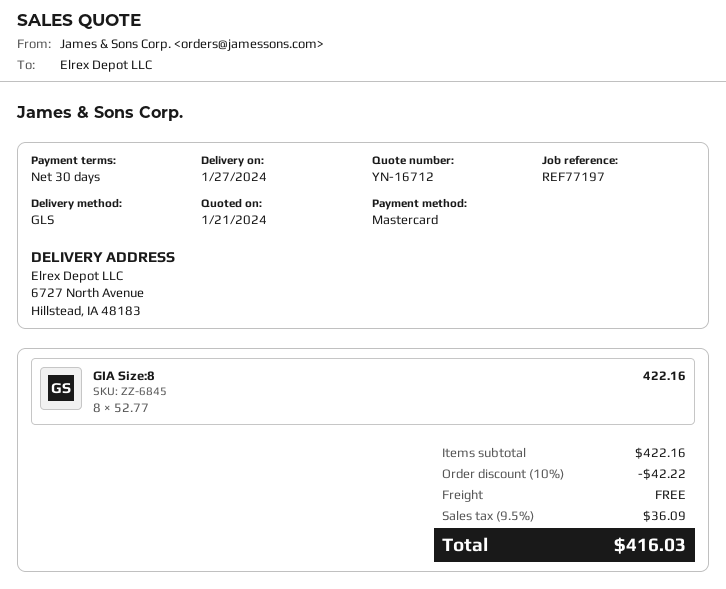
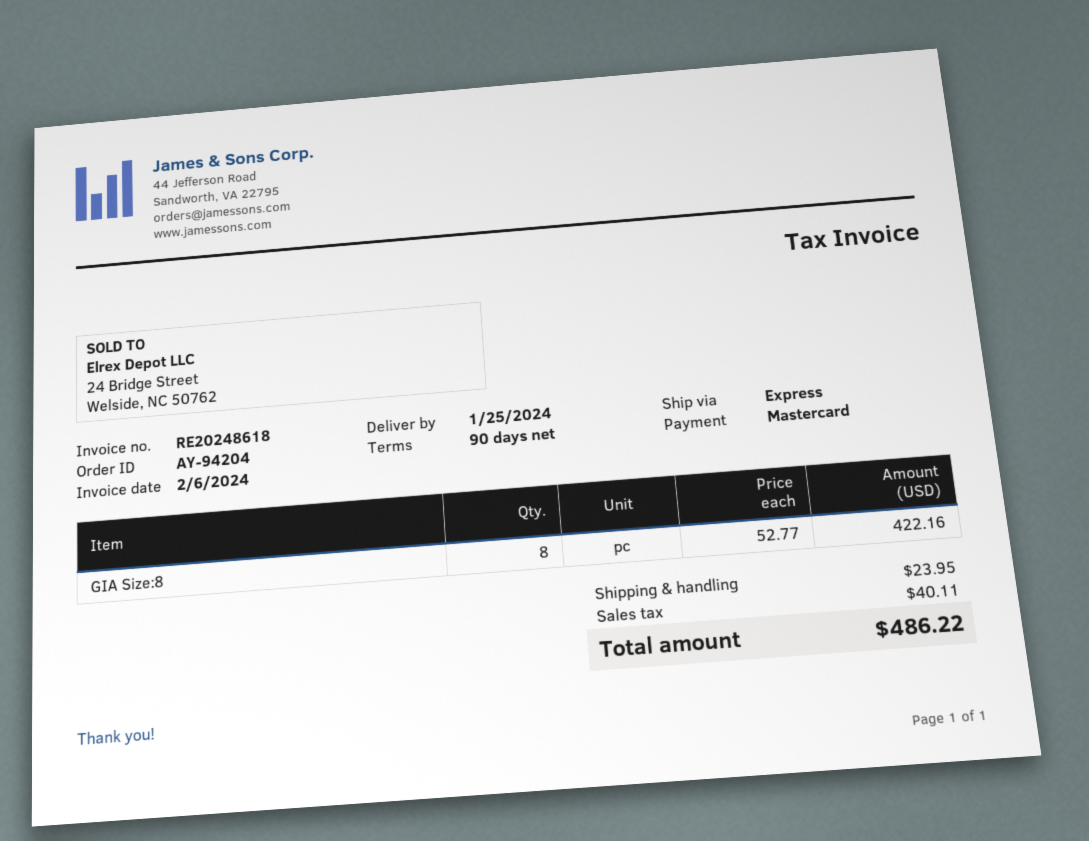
delivery date: 2024-01-27 -> 2024-01-25
payment terms: 30 days -> 90 days
shipping method: GLS -> express
discount: 10% = 42.22 -> none
shipping: 0.00 -> 23.95
tax: 36.09 -> 40.11
total: 416.03 -> 486.22

